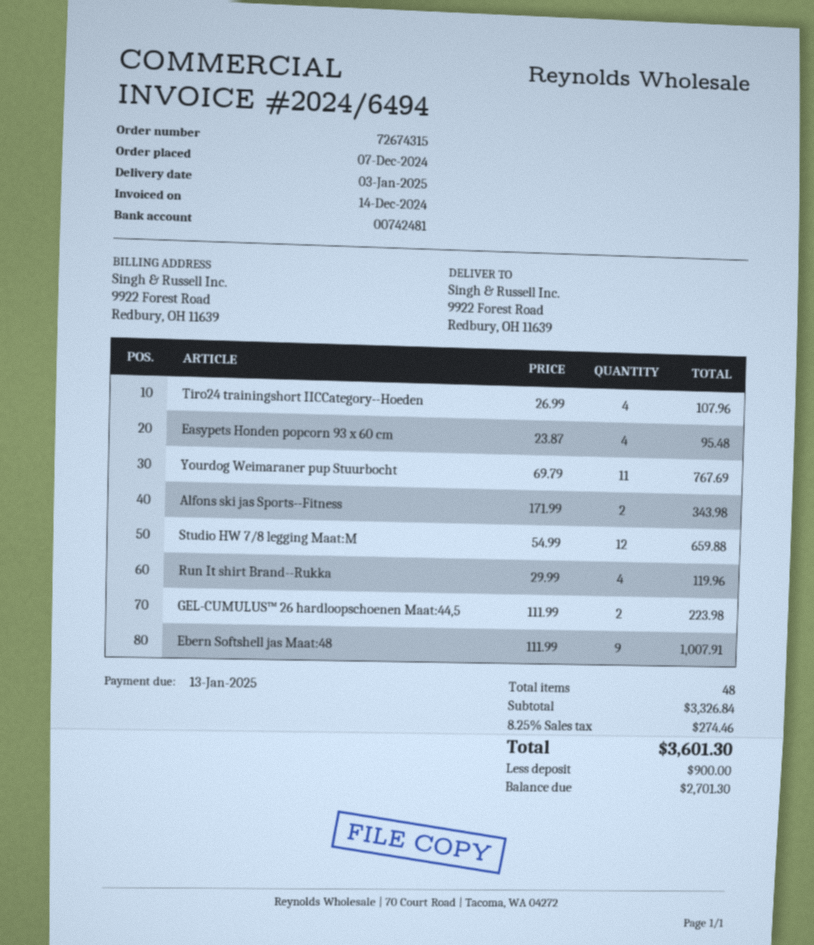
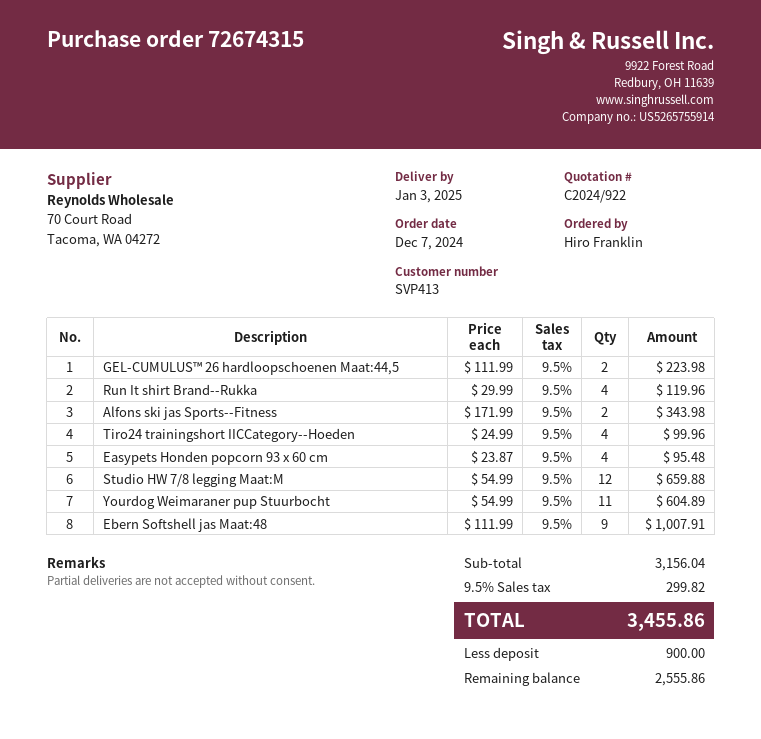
Tiro24 trainingshort IICCategory--Hoeden: 4 x 26.99 = 107.96 -> 4 x 24.99 = 99.96
Yourdog Weimaraner pup Stuurbocht: 11 x 69.79 = 767.69 -> 11 x 54.99 = 604.89
subtotal: 3326.84 -> 3156.04
tax: 8.25% = 274.46 -> 9.5% = 299.82
total: 3601.30 -> 3455.86
balance: 2701.30 -> 2555.86

